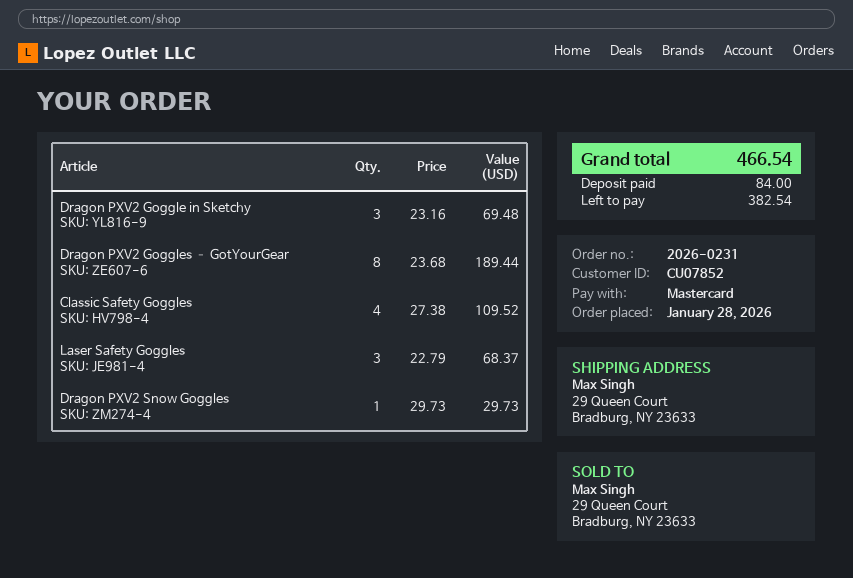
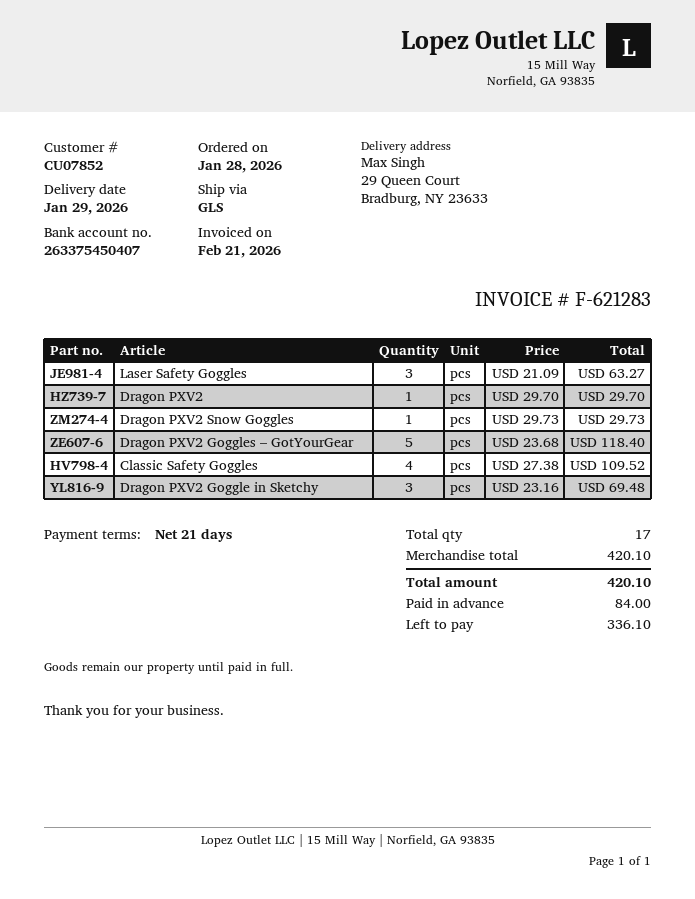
Dragon PXV2 Goggles – GotYourGear: 8 x 23.68 = 189.44 -> 5 x 23.68 = 118.40
Laser Safety Goggles: 3 x 22.79 = 68.37 -> 3 x 21.09 = 63.27
Dragon PXV2: none -> 1 x 29.70 = 29.70
total: 466.54 -> 420.10
balance: 382.54 -> 336.10

